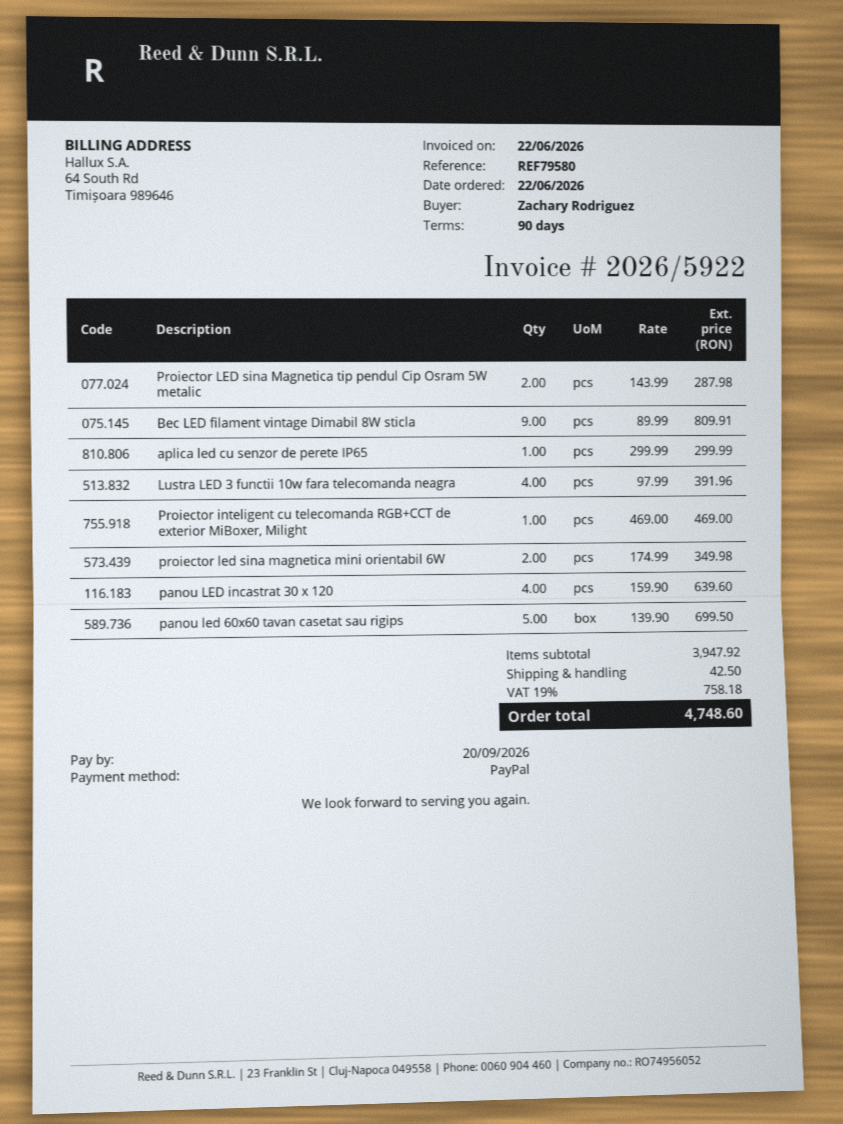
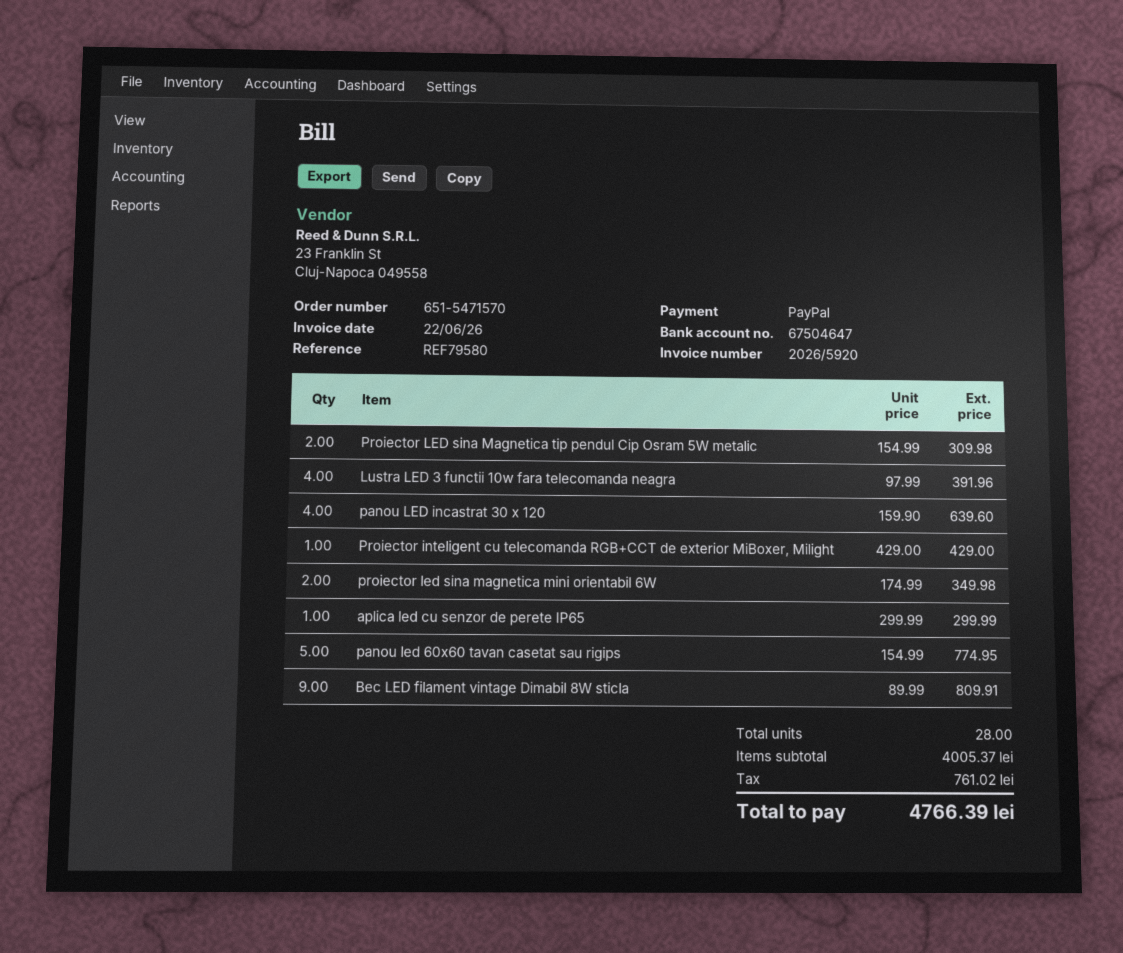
invoice number: 2026/5922 -> 2026/5920
Proiector LED sina Magnetica tip pendul Cip Osram 5W metalic: 2 x 143.99 = 287.98 -> 2 x 154.99 = 309.98
Proiector inteligent cu telecomanda RGB+CCT de exterior MiBoxer, Milight: 1 x 469.00 = 469.00 -> 1 x 429.00 = 429.00
panou led 60x60 tavan casetat sau rigips: 5 x 139.90 = 699.50 -> 5 x 154.99 = 774.95
subtotal: 3947.92 -> 4005.37
shipping: 42.50 -> none
tax: 758.18 -> 761.02
total: 4748.60 -> 4766.39

